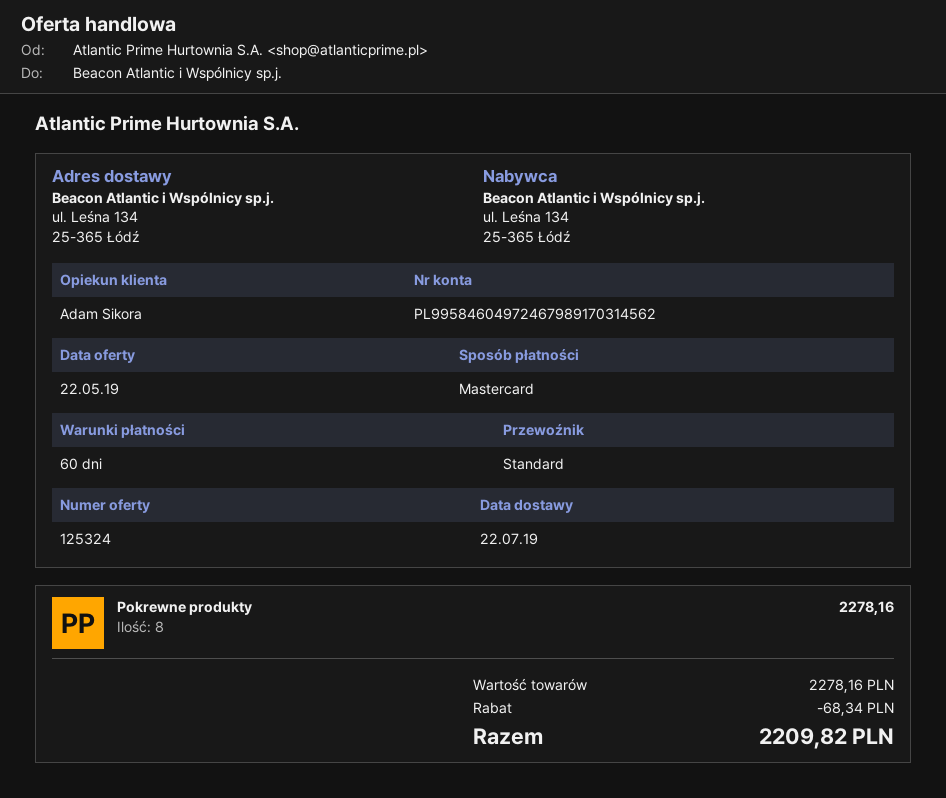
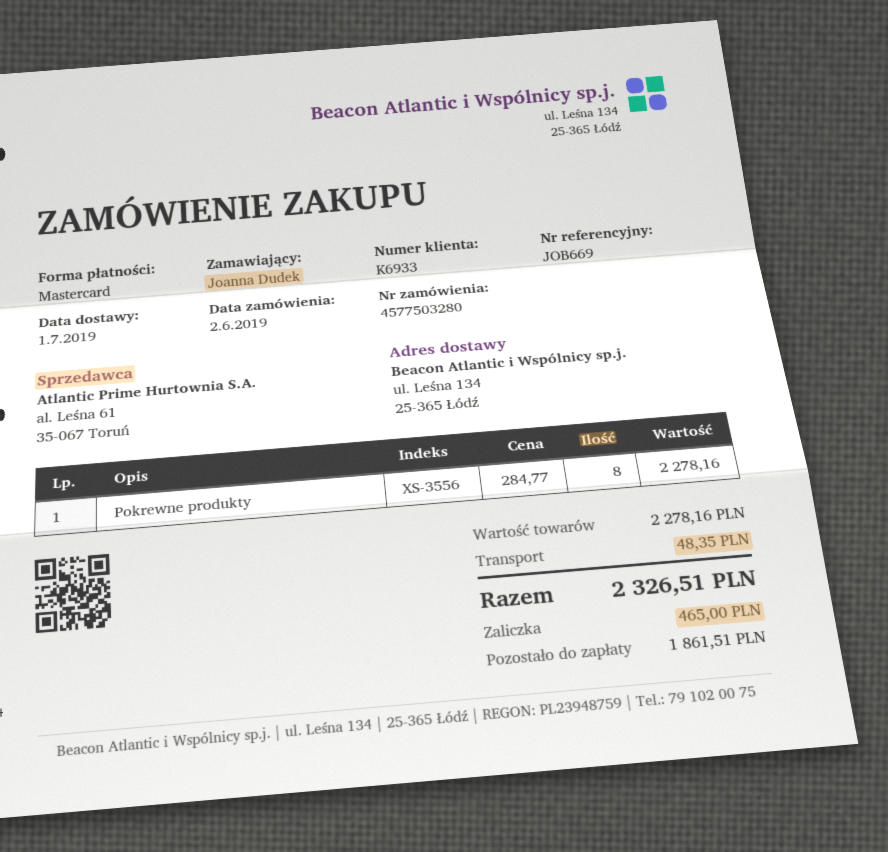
delivery date: 2019-07-22 -> 2019-07-01
discount: 68.34 -> none
shipping: none -> 48.35
total: 2209.82 -> 2326.51

